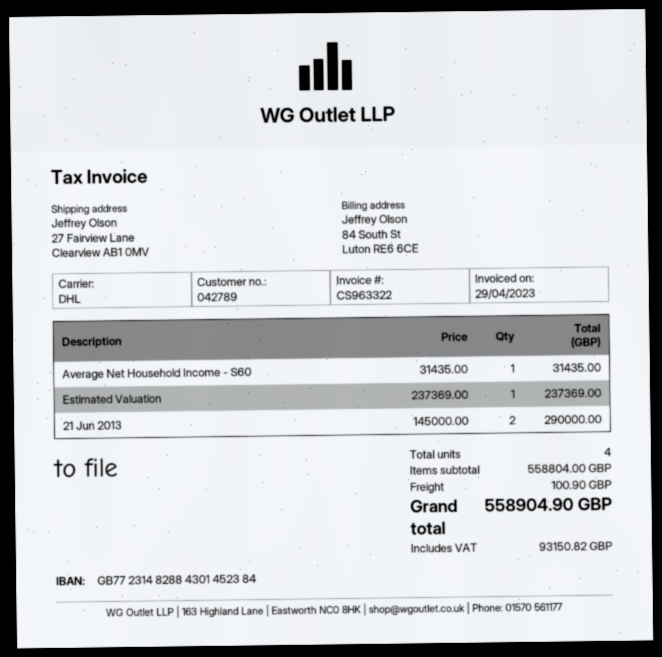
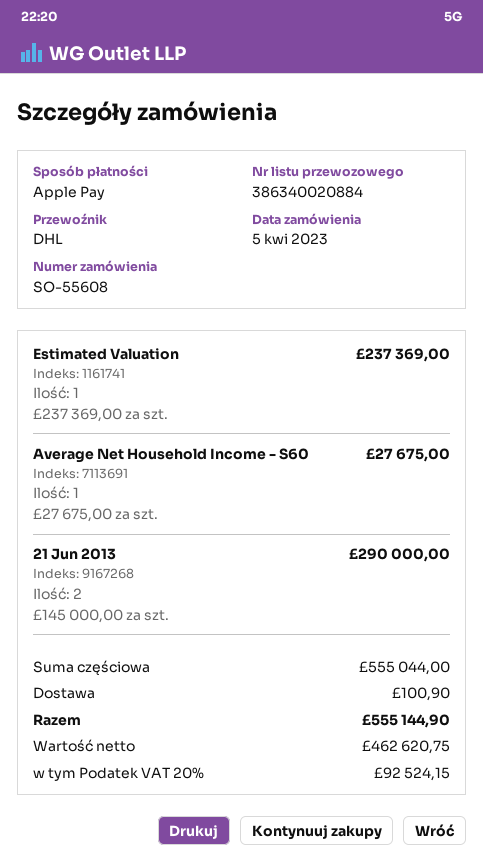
Average Net Household Income - S60: 1 x 31435.00 = 31435.00 -> 1 x 27675.00 = 27675.00
subtotal: 558804.00 -> 555044.00
tax: 93150.82 -> 92524.15
total: 558904.90 -> 555144.90

